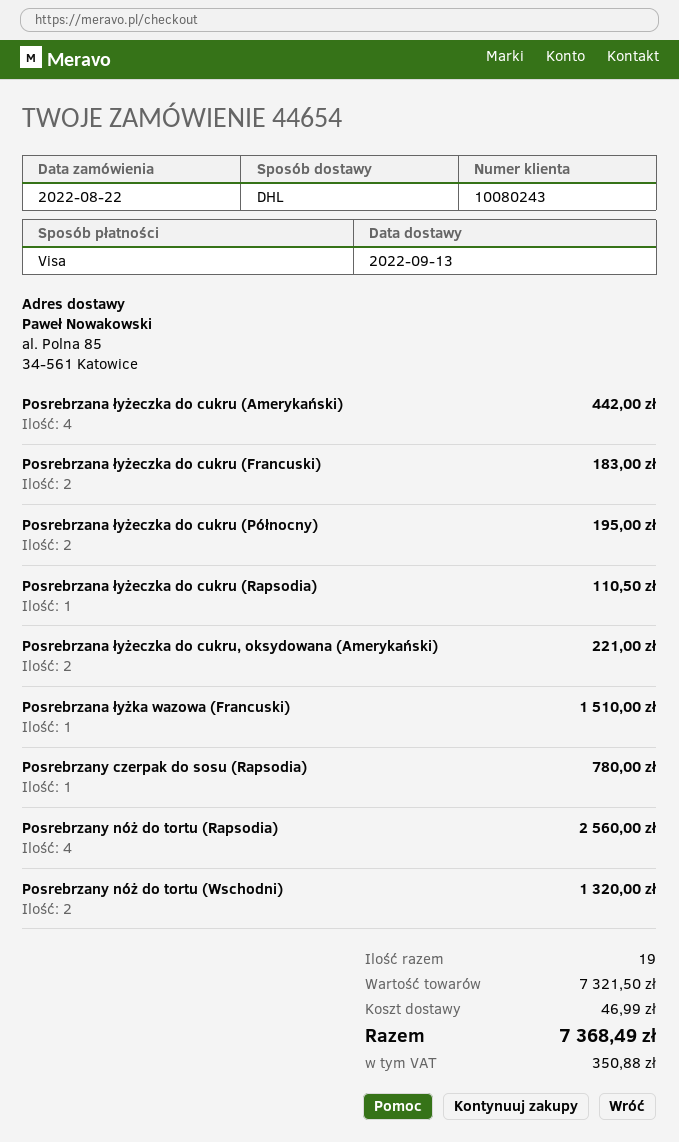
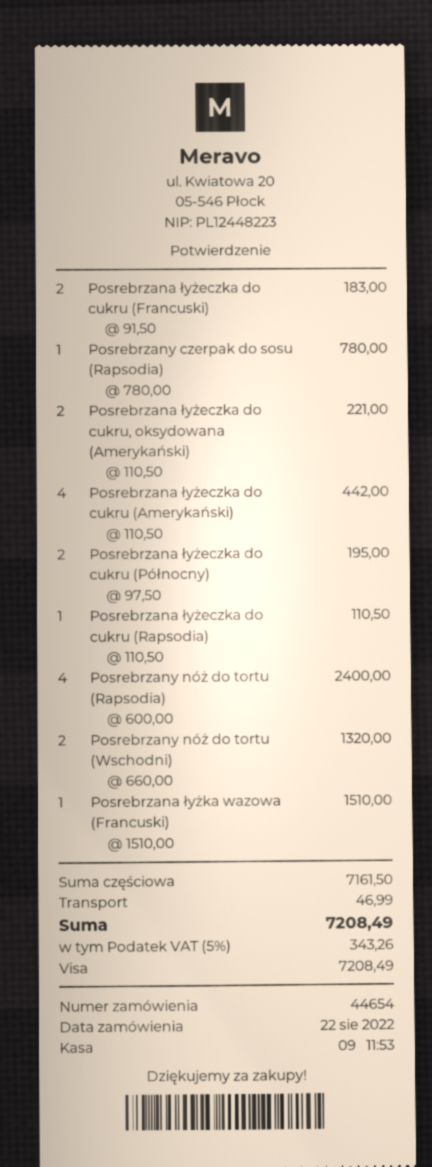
Posrebrzany nóż do tortu (Rapsodia): 4 for 2560.00 -> 4 for 2400.00
subtotal: 7321.50 -> 7161.50
tax: 350.88 -> 343.26
total: 7368.49 -> 7208.49

